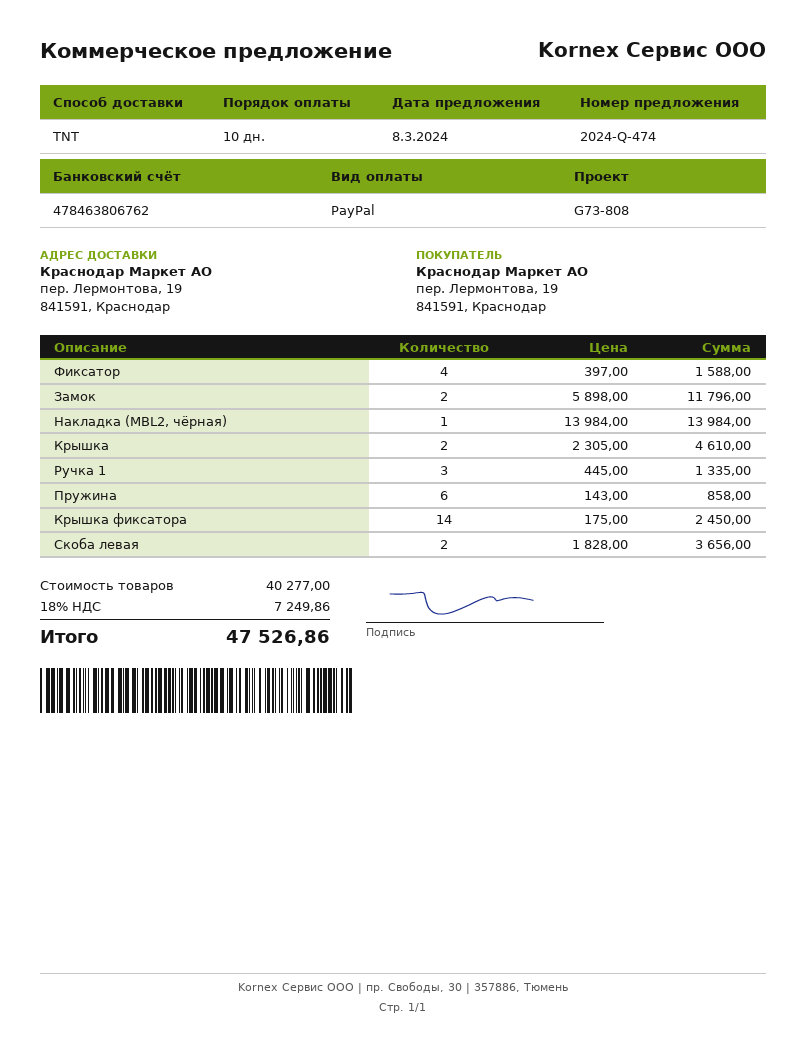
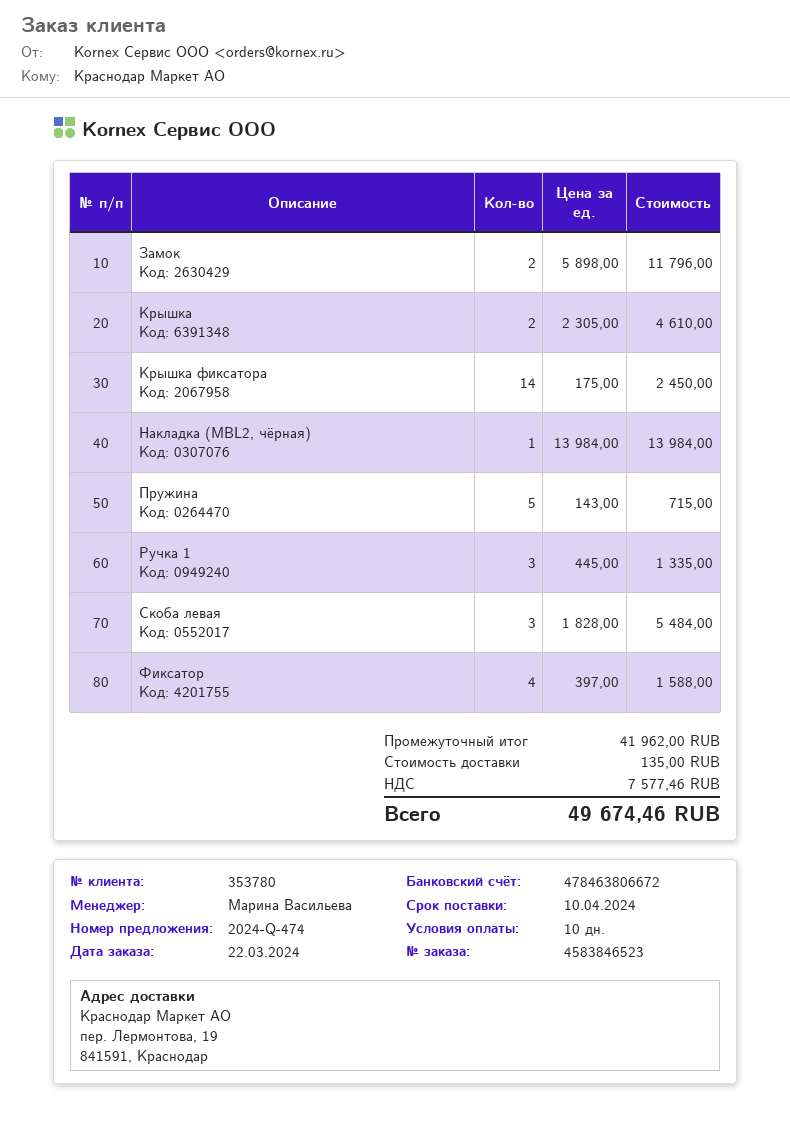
bank account: 478463806762 -> 478463806672
Пружина: 6 x 143.00 = 858.00 -> 5 x 143.00 = 715.00
Скоба левая: 2 x 1828.00 = 3656.00 -> 3 x 1828.00 = 5484.00
subtotal: 40277.00 -> 41962.00
shipping: none -> 135.00
tax: 7249.86 -> 7577.46
total: 47526.86 -> 49674.46

